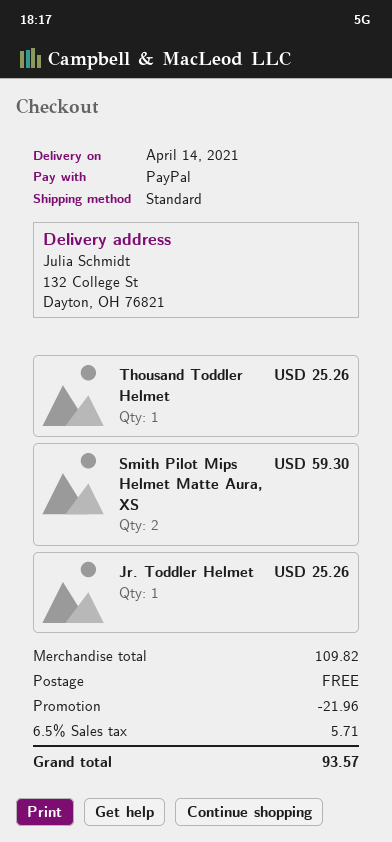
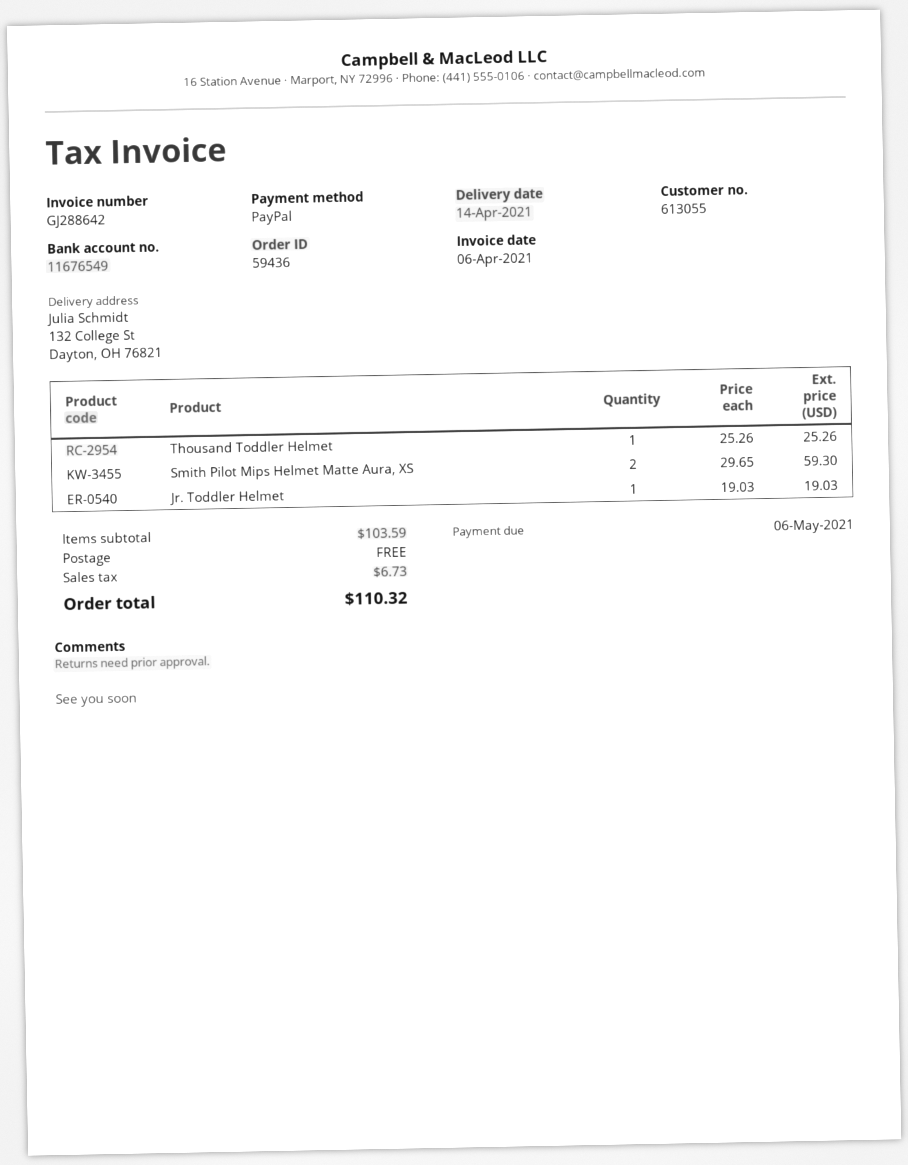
Jr. Toddler Helmet: 1 for 25.26 -> 1 for 19.03
subtotal: 109.82 -> 103.59
discount: 21.96 -> none
tax: 5.71 -> 6.73
total: 93.57 -> 110.32

